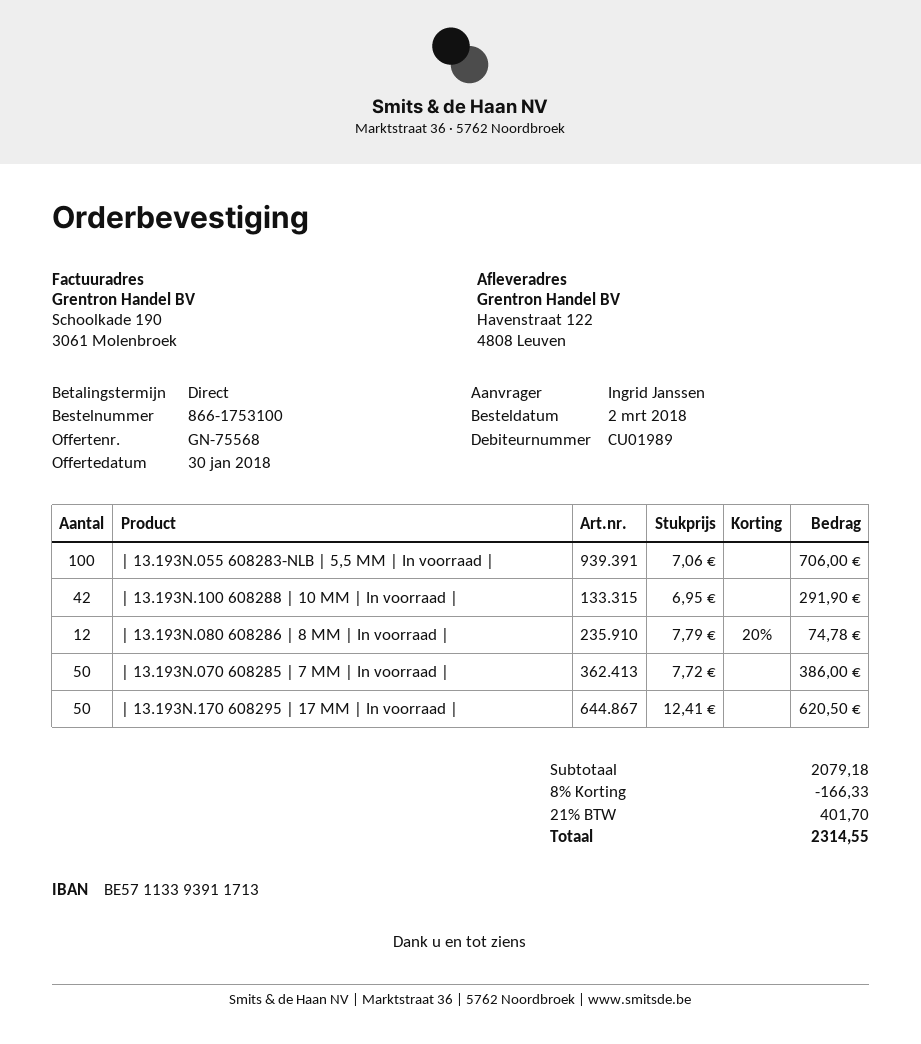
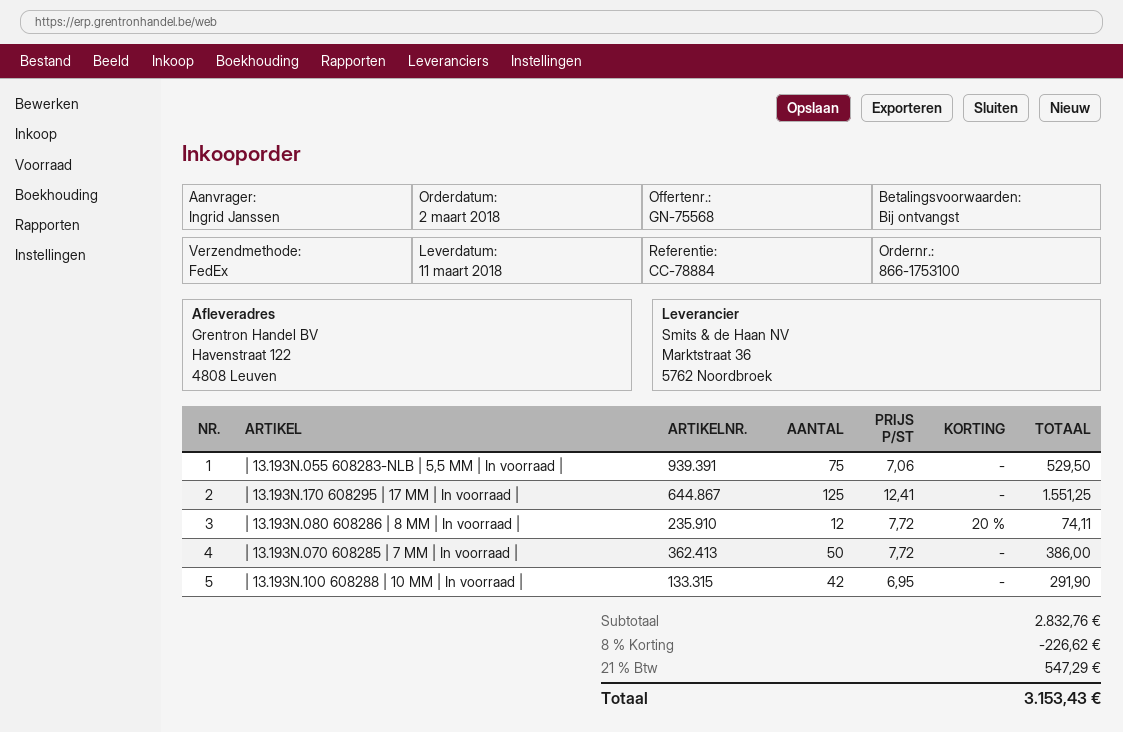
| 13.193N.055 608283-NLB | 5,5 MM | In voorraad |: 100 x 7.06 = 706.00 -> 75 x 7.06 = 529.50
| 13.193N.080 608286 | 8 MM | In voorraad |: 12 x 7.79 - 20% = 74.78 -> 12 x 7.72 - 20% = 74.11
| 13.193N.170 608295 | 17 MM | In voorraad |: 50 x 12.41 = 620.50 -> 125 x 12.41 = 1551.25
subtotal: 2079.18 -> 2832.76
discount: 8% = 166.33 -> 8% = 226.62
tax: 21% = 401.70 -> 21% = 547.29
total: 2314.55 -> 3153.43

